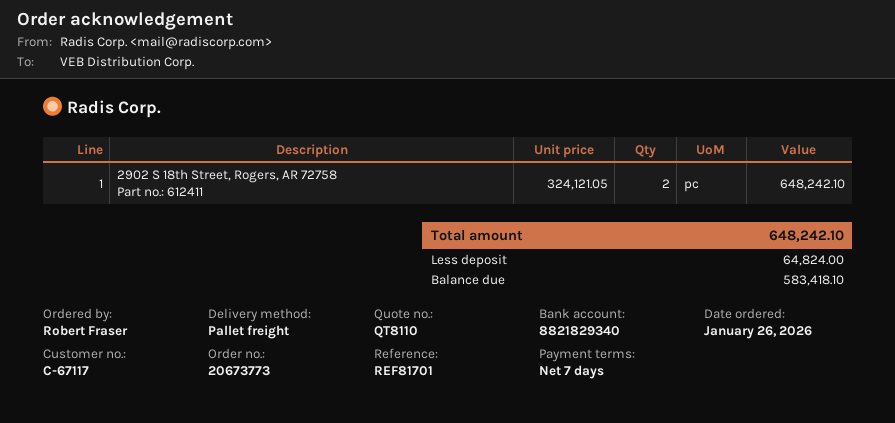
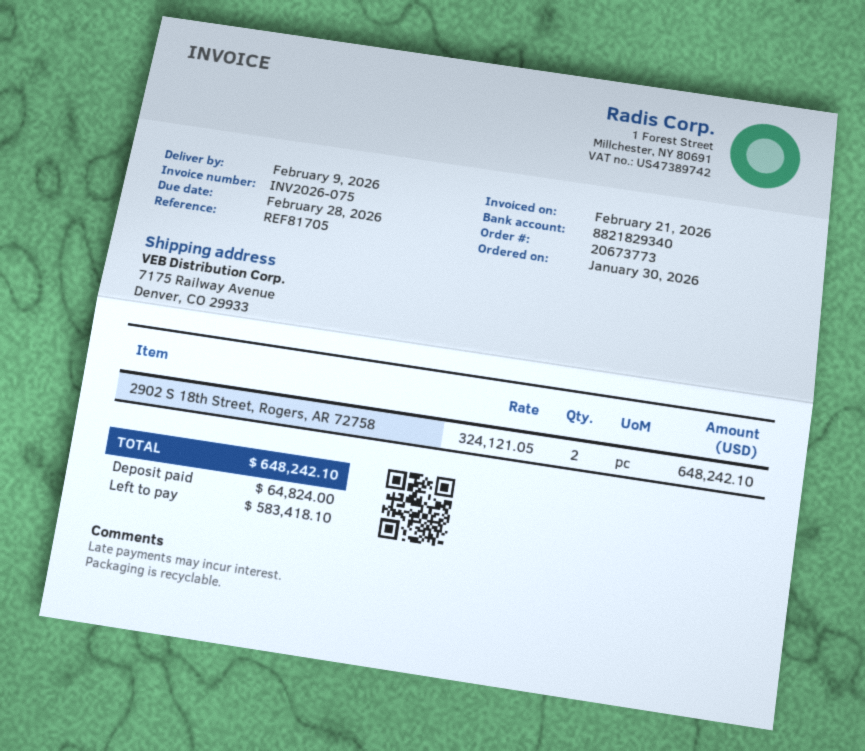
order date: 2026-01-26 -> 2026-01-30
reference: REF81701 -> REF81705

